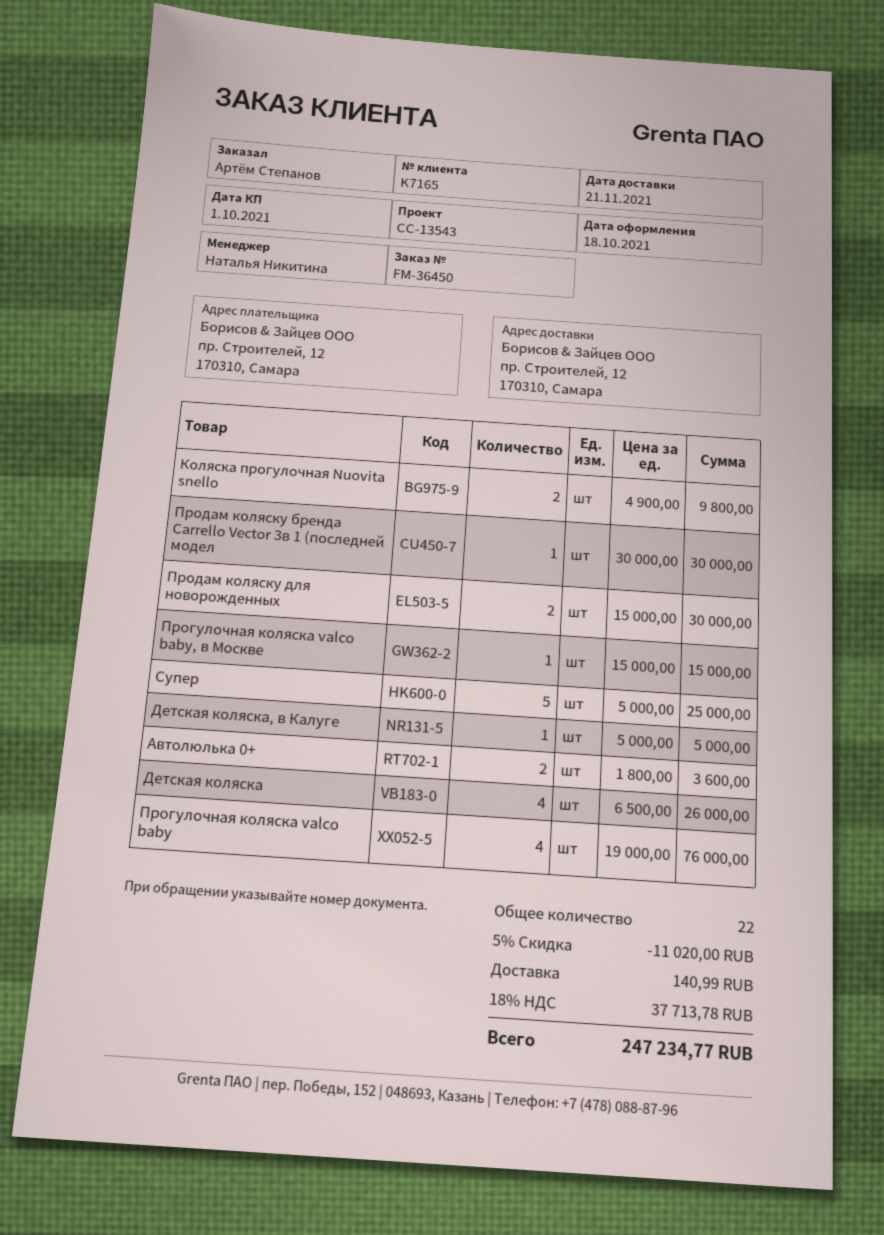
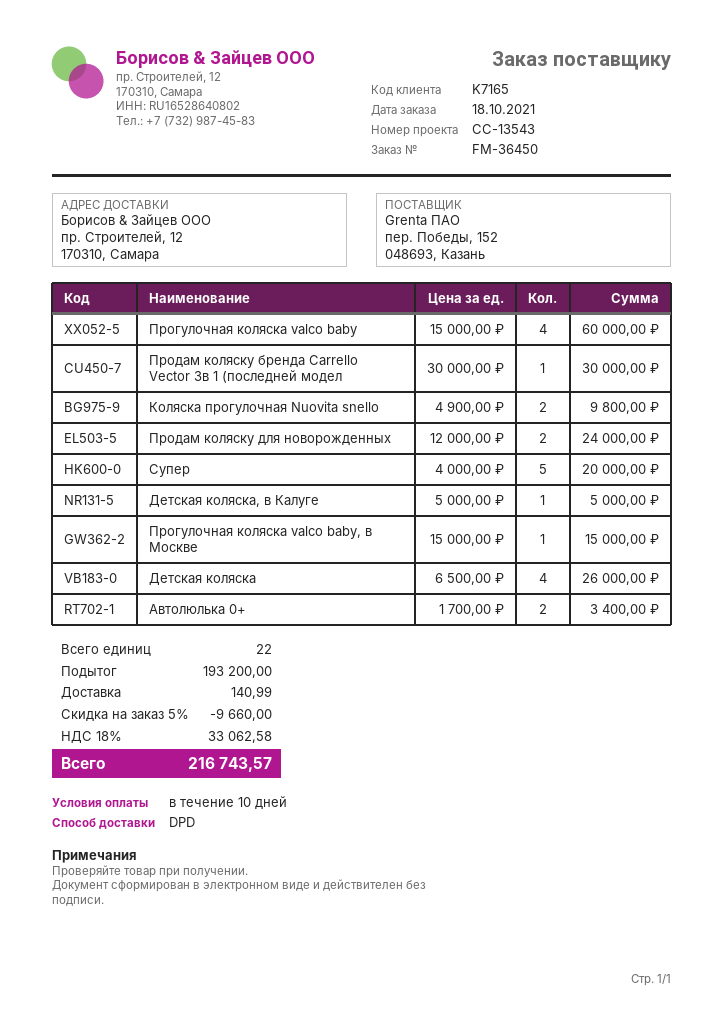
Продам коляску для новорожденных: 2 x 15000.00 = 30000.00 -> 2 x 12000.00 = 24000.00
Супер: 5 x 5000.00 = 25000.00 -> 5 x 4000.00 = 20000.00
Автолюлька 0+: 2 x 1800.00 = 3600.00 -> 2 x 1700.00 = 3400.00
Прогулочная коляска valco baby: 4 x 19000.00 = 76000.00 -> 4 x 15000.00 = 60000.00
discount: 5% = 11020.00 -> 5% = 9660.00
tax: 18% = 37713.78 -> 18% = 33062.58
total: 247234.77 -> 216743.57

